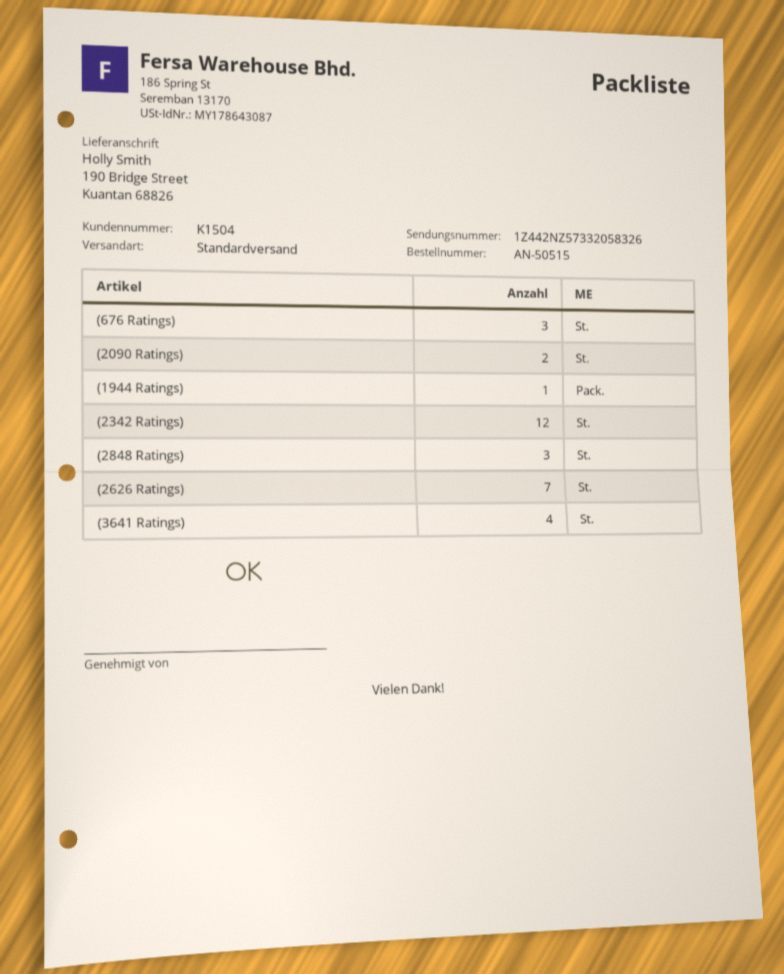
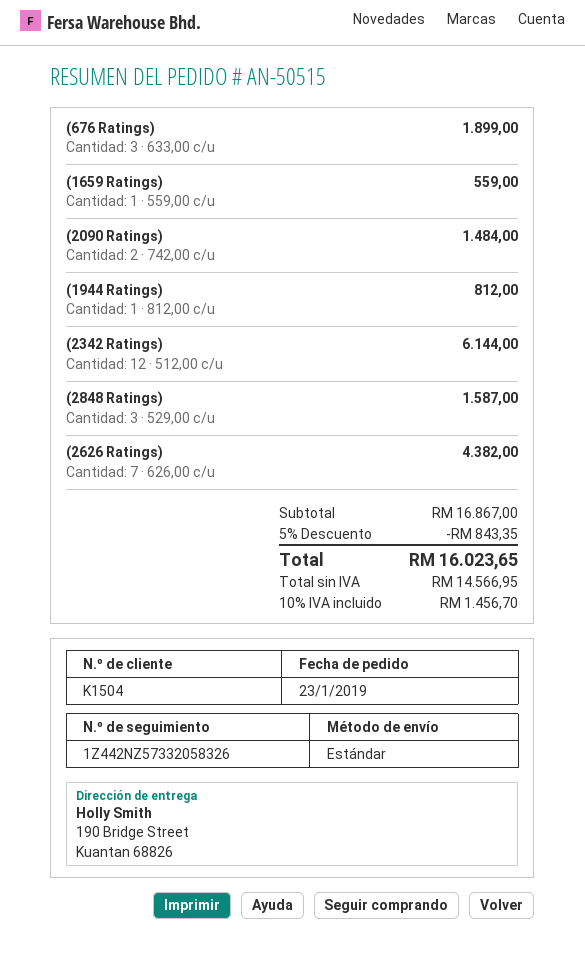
(3641 Ratings): 4 -> none
(1659 Ratings): none -> 1

